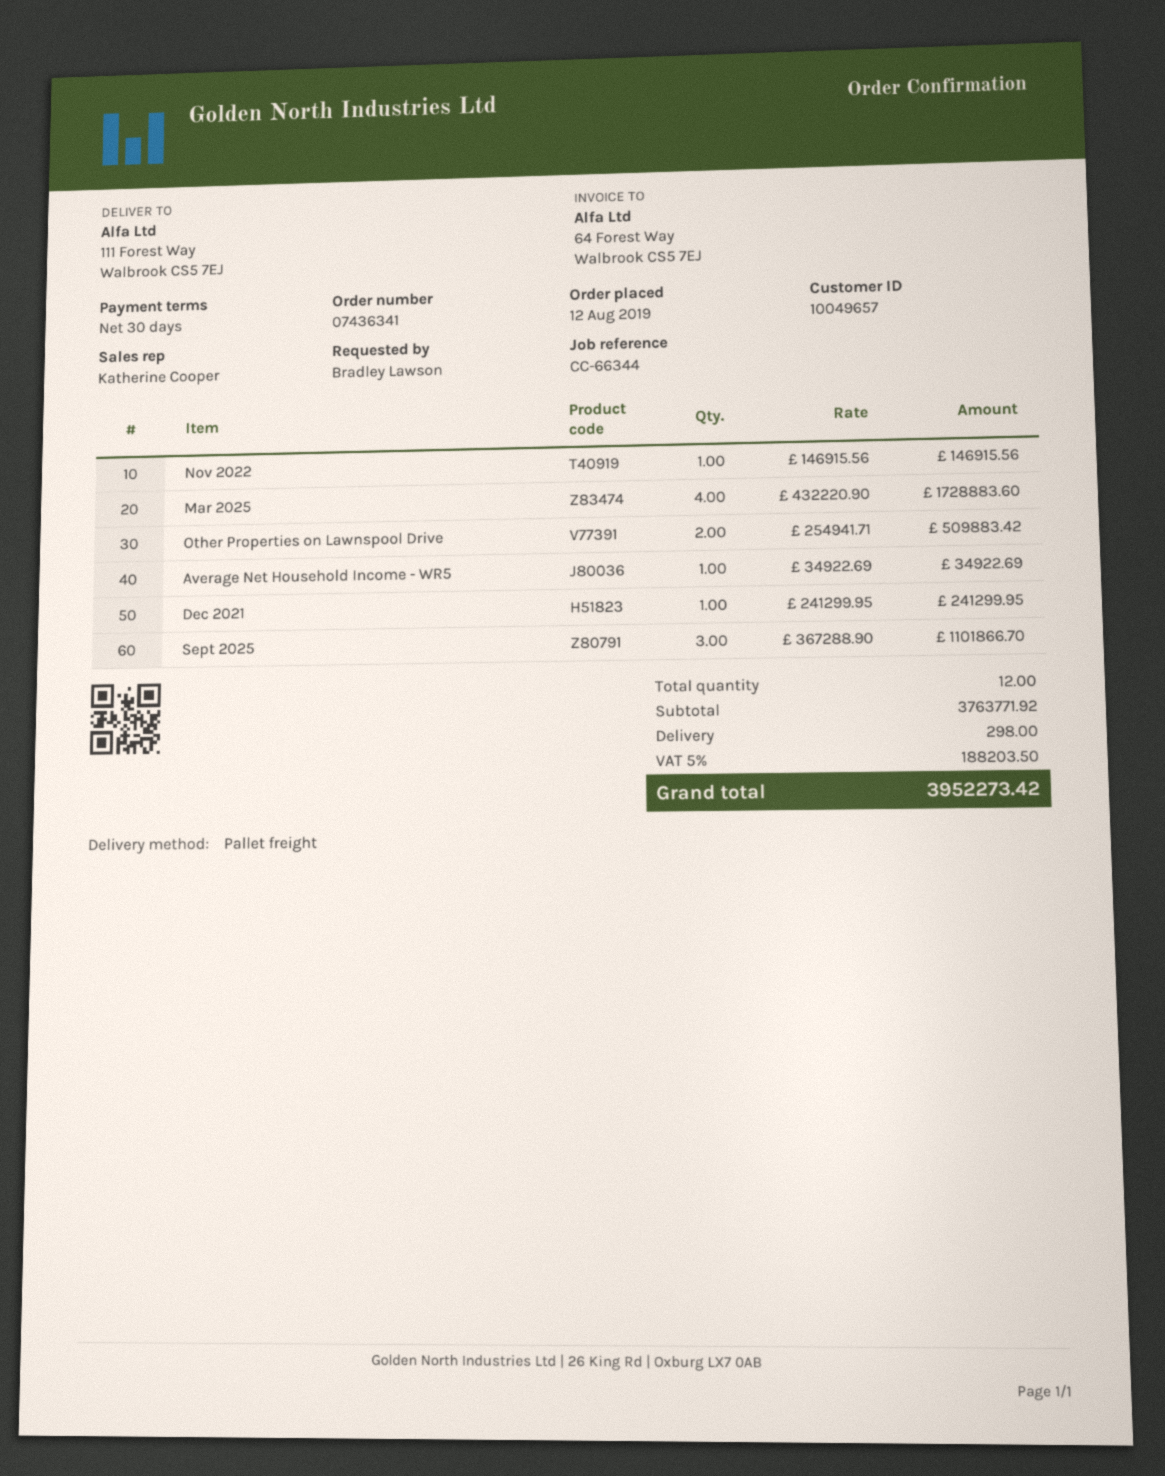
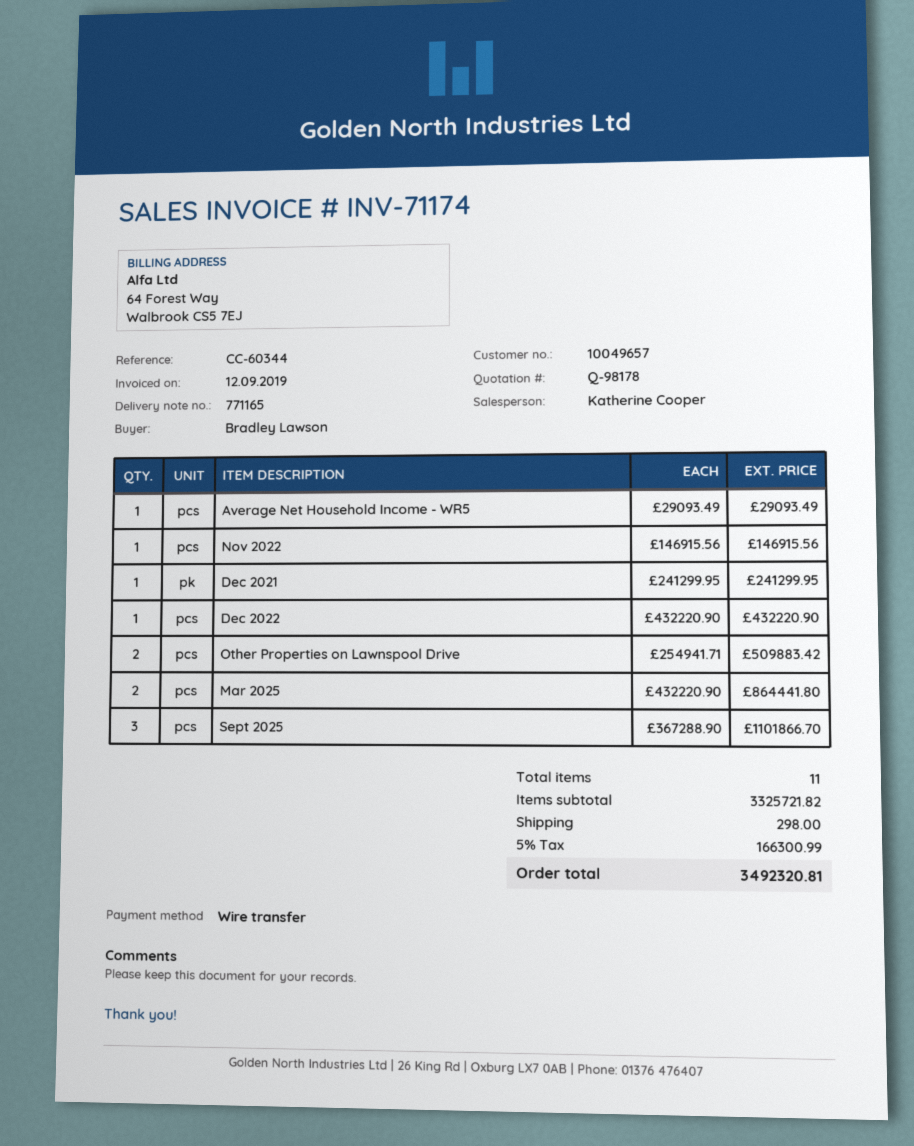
reference: CC-66344 -> CC-60344
Mar 2025: 4 x 432220.90 = 1728883.60 -> 2 x 432220.90 = 864441.80
Average Net Household Income - WR5: 1 x 34922.69 = 34922.69 -> 1 x 29093.49 = 29093.49
Dec 2022: none -> 1 x 432220.90 = 432220.90
total quantity: 12 -> 11
subtotal: 3763771.92 -> 3325721.82
tax: 5% = 188203.50 -> 5% = 166300.99
total: 3952273.42 -> 3492320.81

